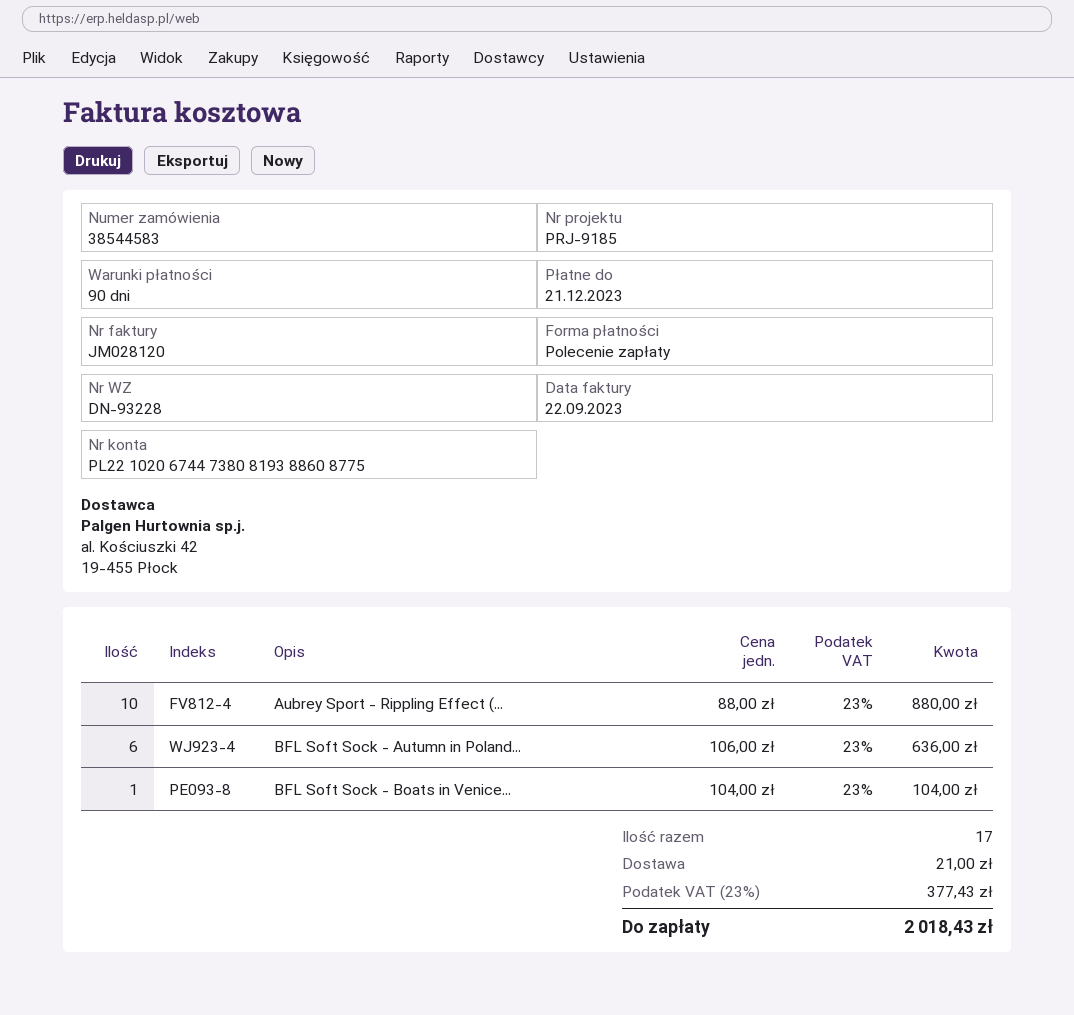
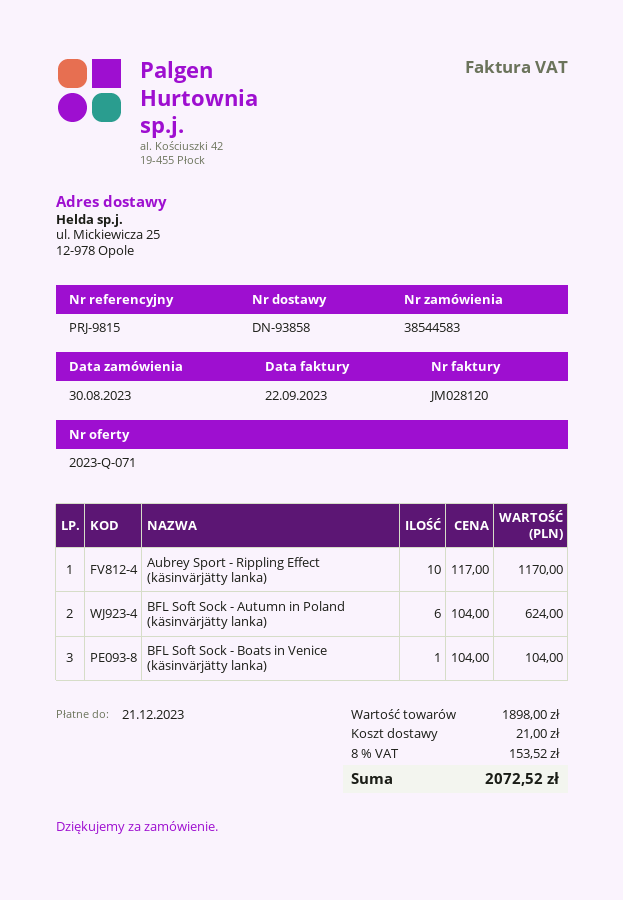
delivery note number: DN-93228 -> DN-93858
reference: PRJ-9185 -> PRJ-9815
Aubrey Sport - Rippling Effect (...: 10 x 88.00 = 880.00 -> 10 x 117.00 = 1170.00
BFL Soft Sock - Autumn in Poland...: 6 x 106.00 = 636.00 -> 6 x 104.00 = 624.00
tax: 23% = 377.43 -> 8% = 153.52
total: 2018.43 -> 2072.52

